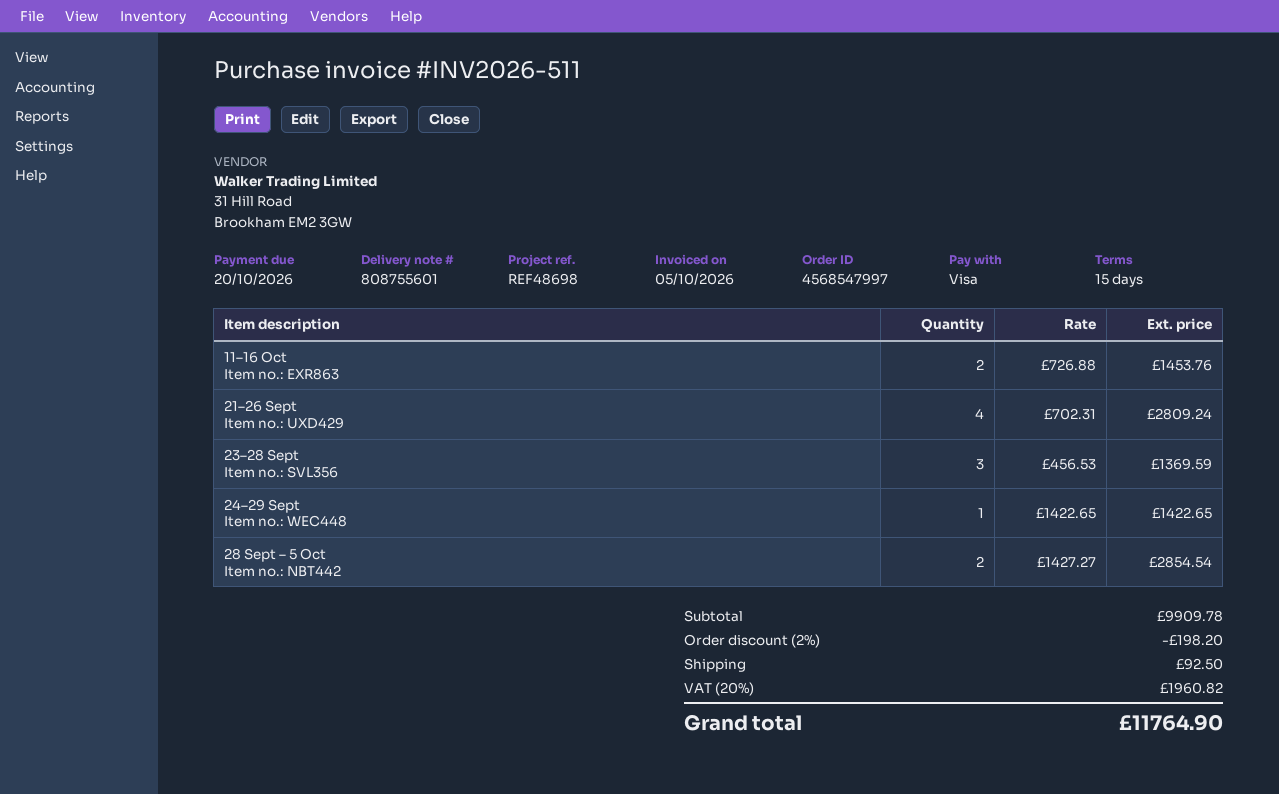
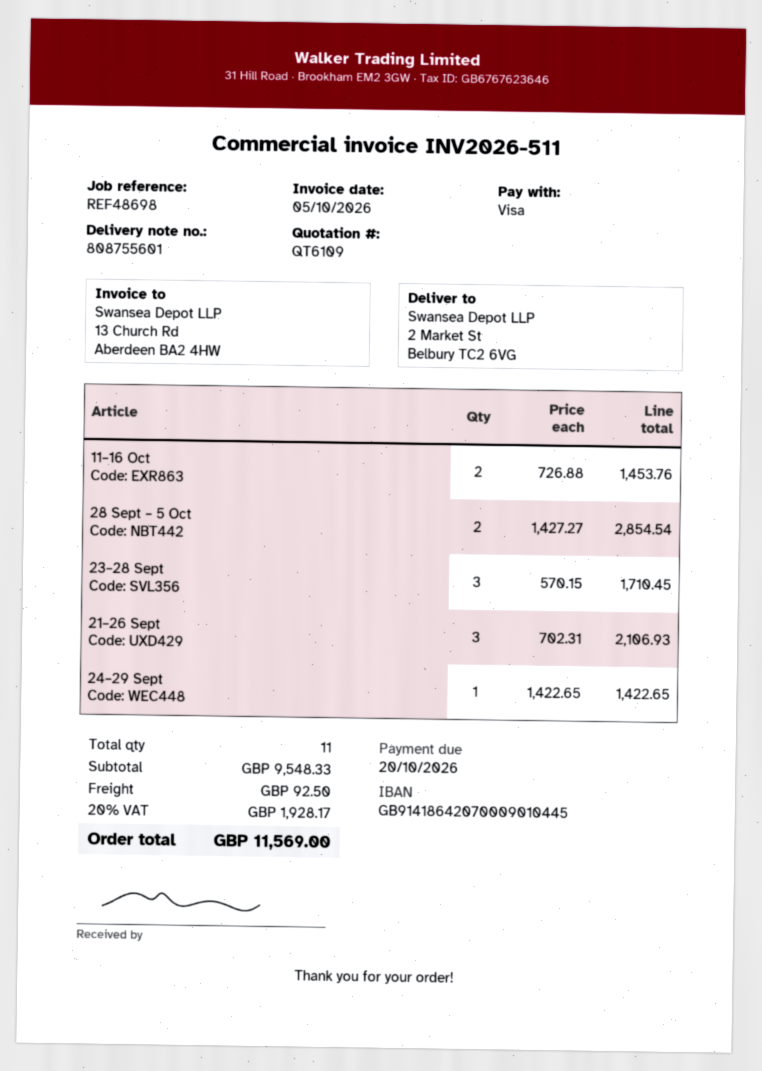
21–26 Sept: 4 x 702.31 = 2809.24 -> 3 x 702.31 = 2106.93
23–28 Sept: 3 x 456.53 = 1369.59 -> 3 x 570.15 = 1710.45
subtotal: 9909.78 -> 9548.33
discount: 2% = 198.20 -> none
tax: 20% = 1960.82 -> 20% = 1928.17
total: 11764.90 -> 11569.00

